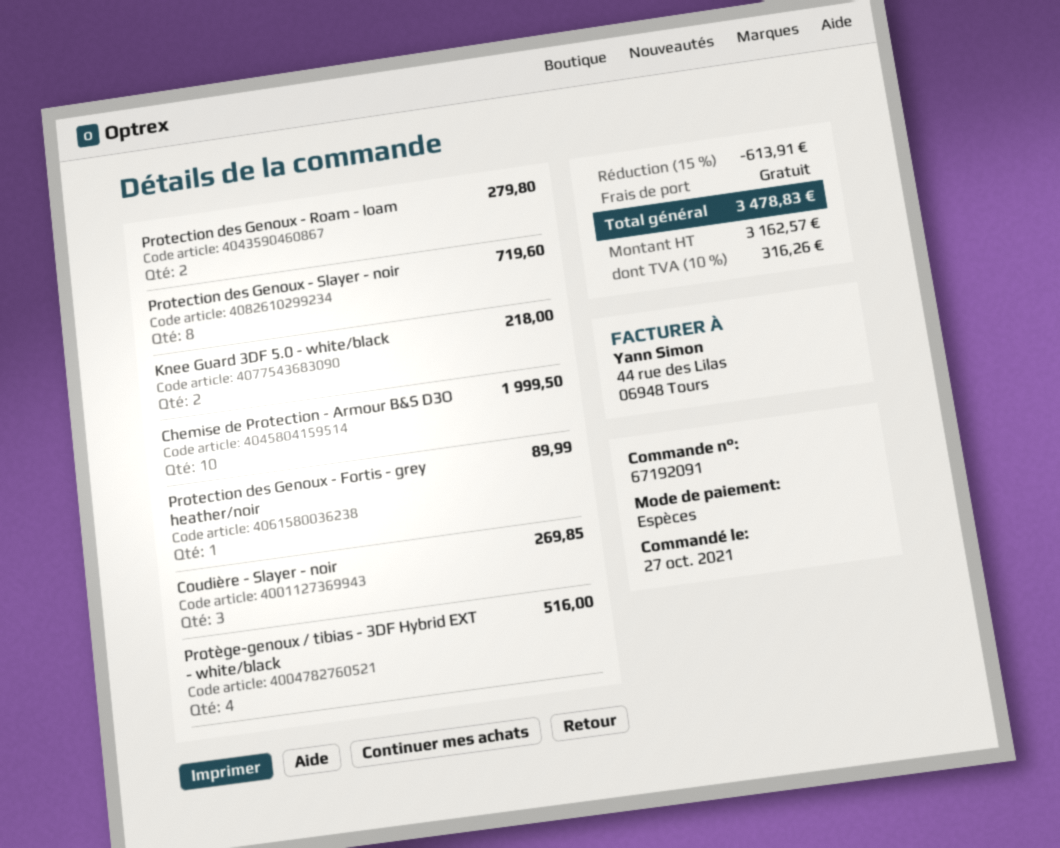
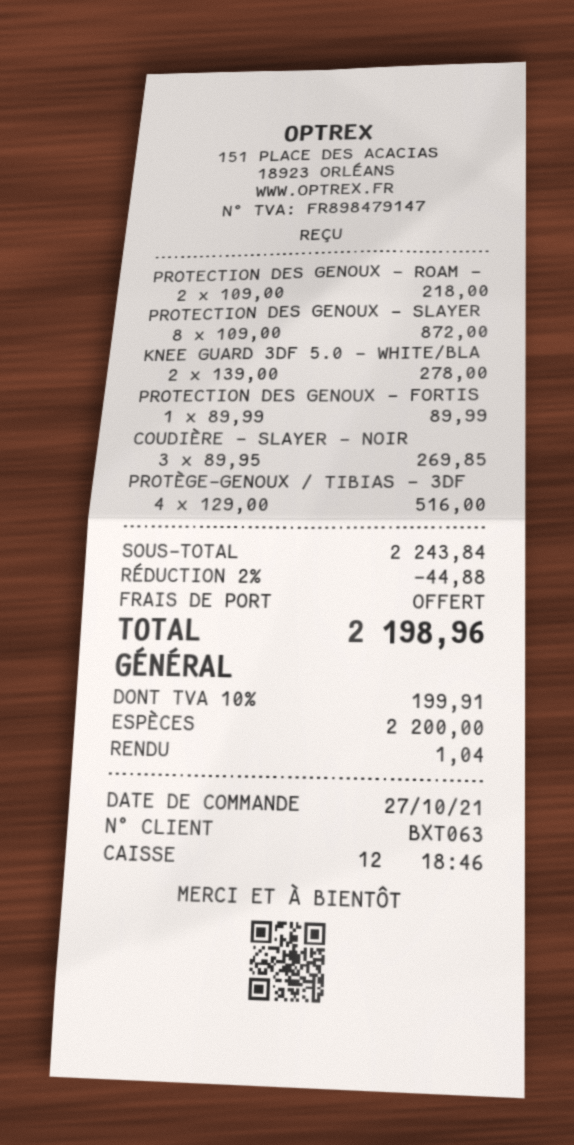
Protection des Genoux - Roam - loam: 2 for 279.80 -> 2 for 218.00
Protection des Genoux - Slayer - noir: 8 for 719.60 -> 8 for 872.00
Knee Guard 3DF 5.0 - white/black: 2 for 218.00 -> 2 for 278.00
Chemise de Protection - Armour B&S D3O: 10 for 1999.50 -> none
discount: 15% = 613.91 -> 2% = 44.88
tax: 10% = 316.26 -> 10% = 199.91
total: 3478.83 -> 2198.96

